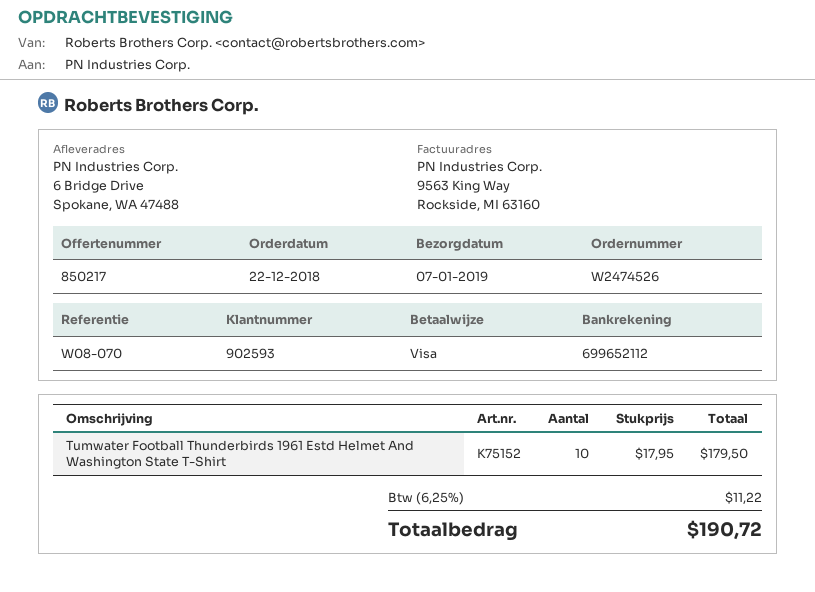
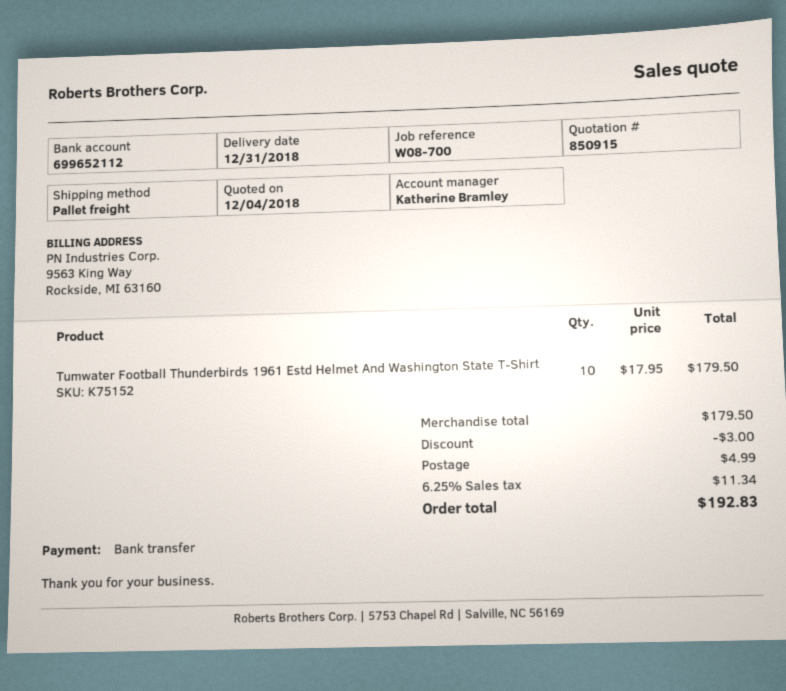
quote number: 850217 -> 850915
delivery date: 2019-01-07 -> 2018-12-31
reference: W08-070 -> W08-700
payment method: Visa -> bank transfer
discount: none -> 3.00
shipping: none -> 4.99
tax: 6.25% = 11.22 -> 6.25% = 11.34
total: 190.72 -> 192.83

